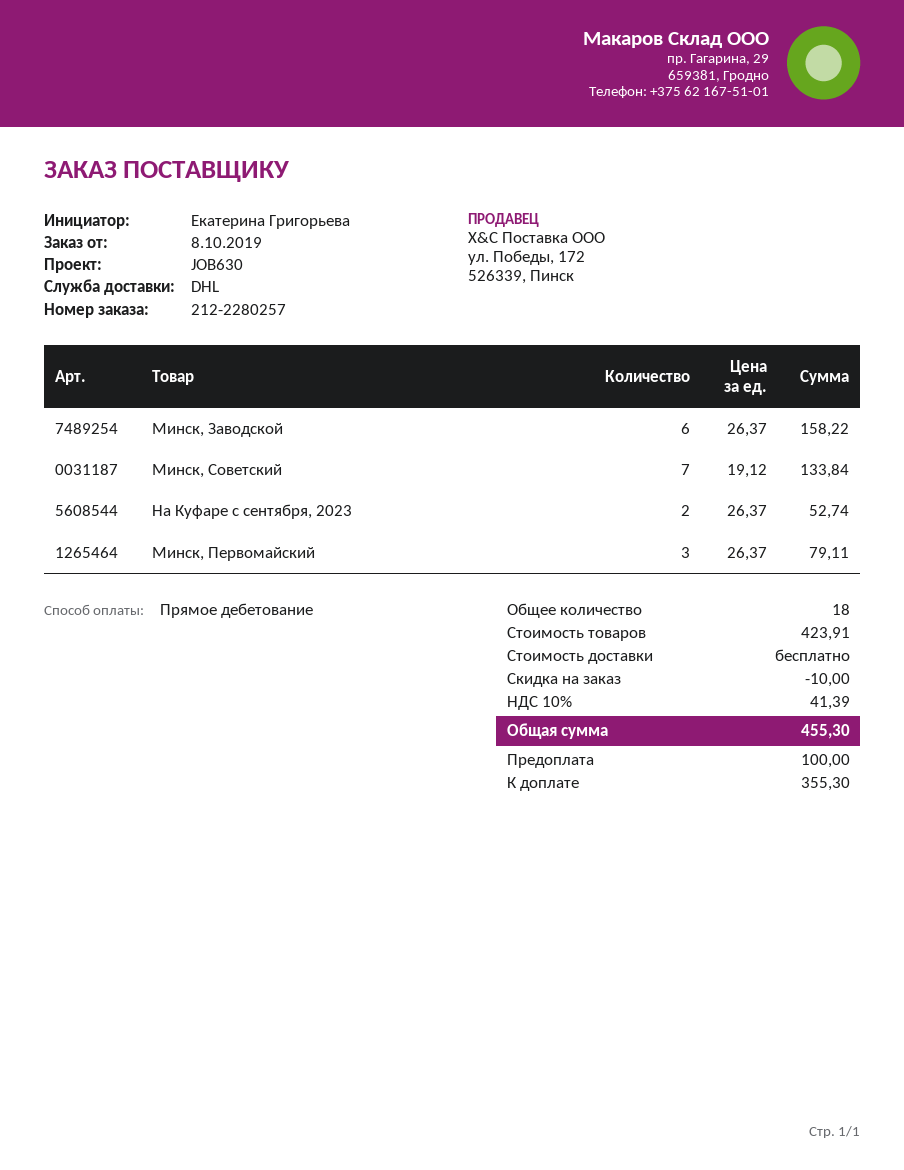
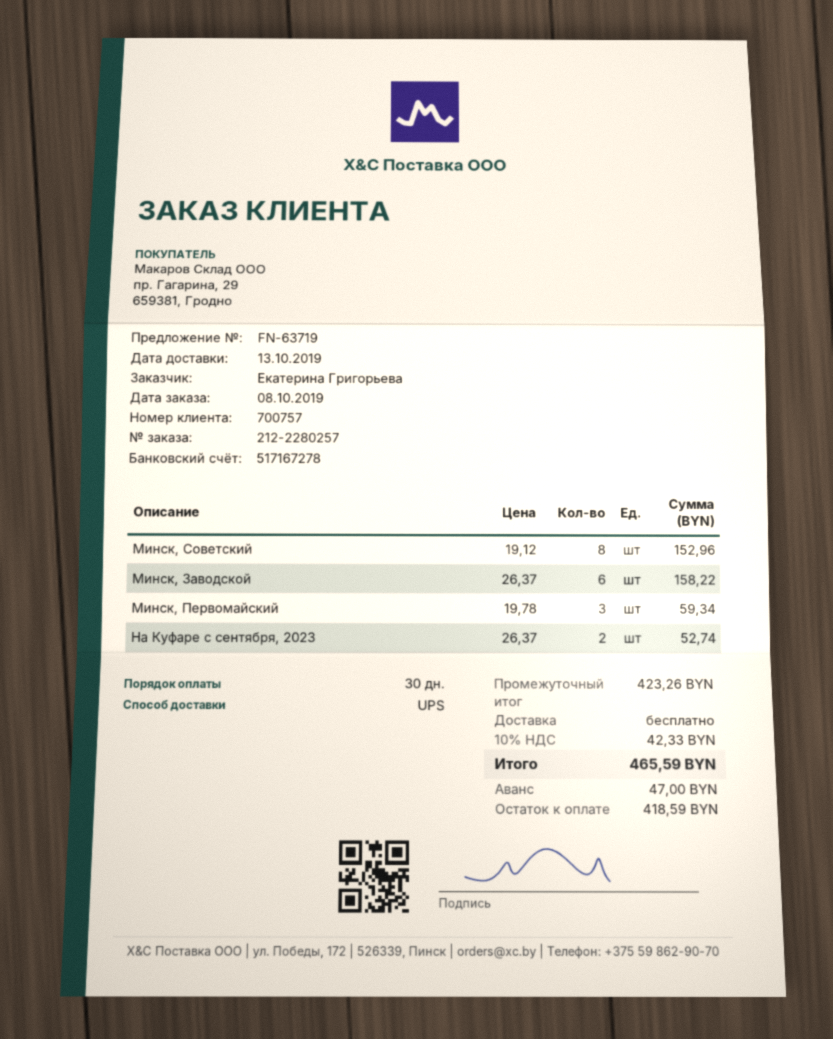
shipping method: DHL -> UPS
Минск, Советский: 7 x 19.12 = 133.84 -> 8 x 19.12 = 152.96
Минск, Первомайский: 3 x 26.37 = 79.11 -> 3 x 19.78 = 59.34
subtotal: 423.91 -> 423.26
discount: 10.00 -> none
tax: 10% = 41.39 -> 10% = 42.33
total: 455.30 -> 465.59
deposit: 100.00 -> 47.00
balance: 355.30 -> 418.59

